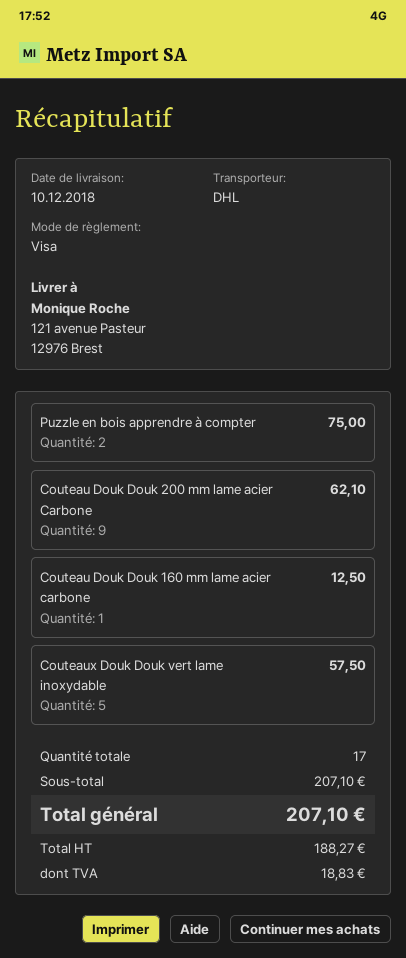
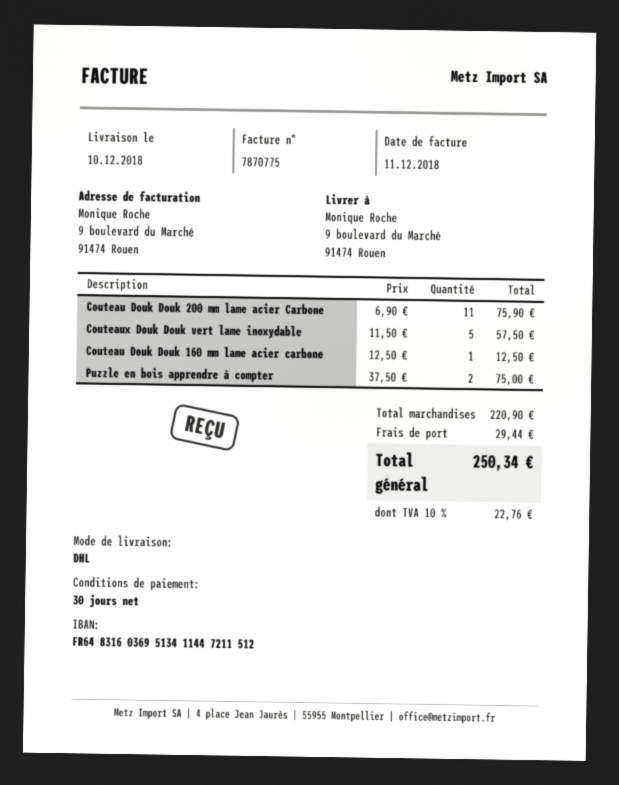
ship to: 121 avenue Pasteur, 12976 Brest -> 9 boulevard du Marché, 91474 Rouen
Couteau Douk Douk 200 mm lame acier Carbone: 9 for 62.10 -> 11 for 75.90
subtotal: 207.10 -> 220.90
shipping: none -> 29.44
tax: 18.83 -> 22.76
total: 207.10 -> 250.34

